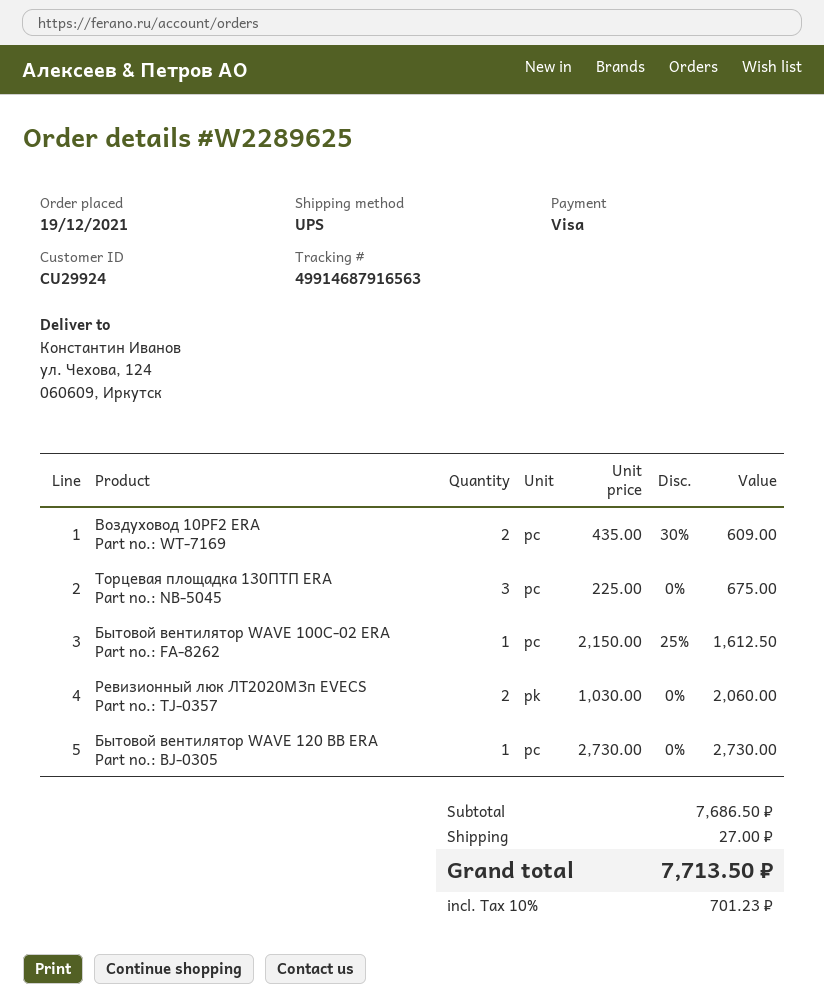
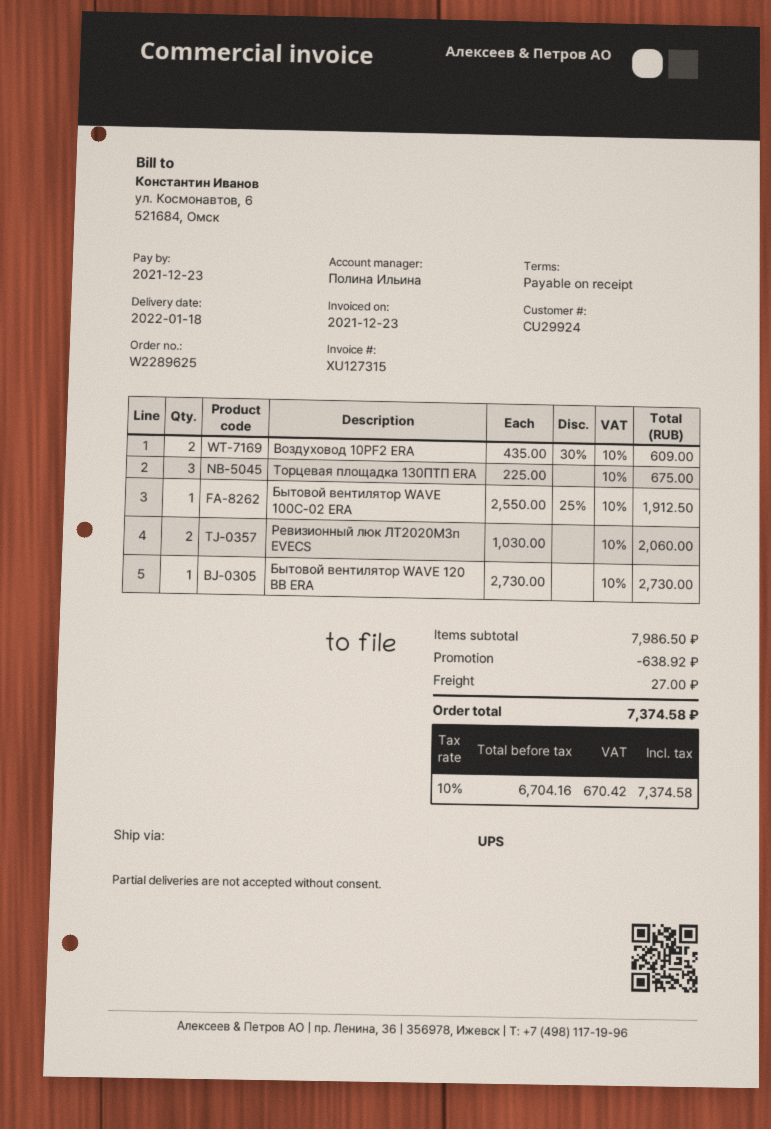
Бытовой вентилятор WAVE 100C-02 ERA: 1 x 2150.00 - 25% = 1612.50 -> 1 x 2550.00 - 25% = 1912.50
subtotal: 7686.50 -> 7986.50
discount: none -> 638.92
tax: 10% = 701.23 -> 10% = 670.42
total: 7713.50 -> 7374.58

